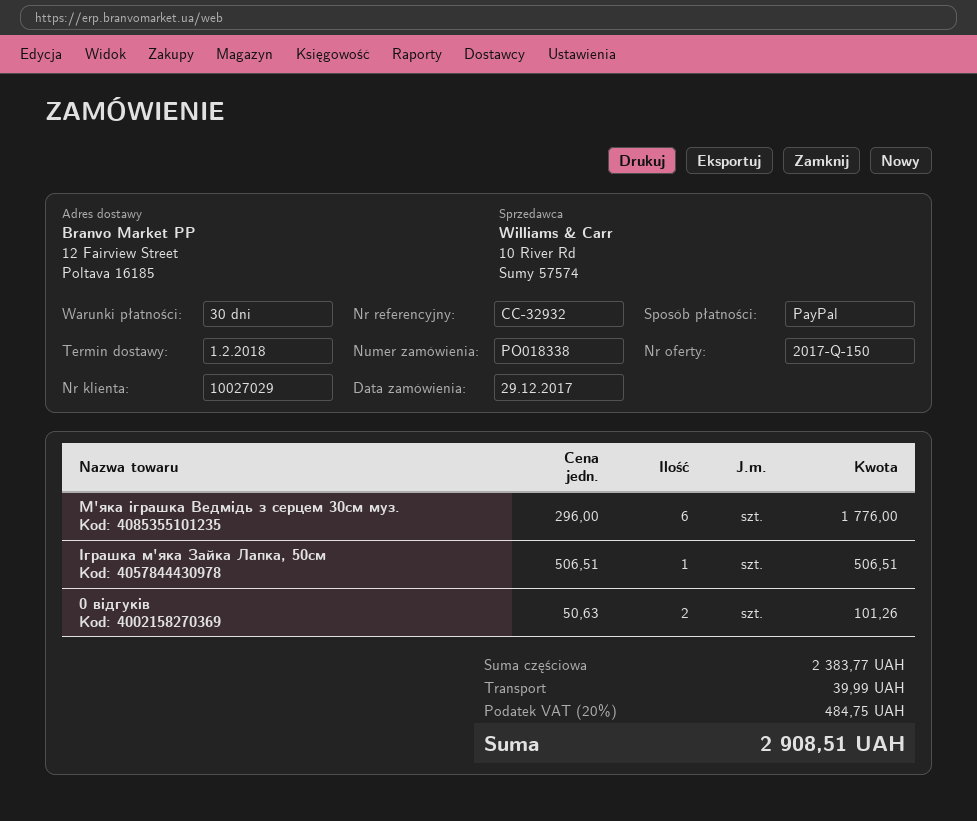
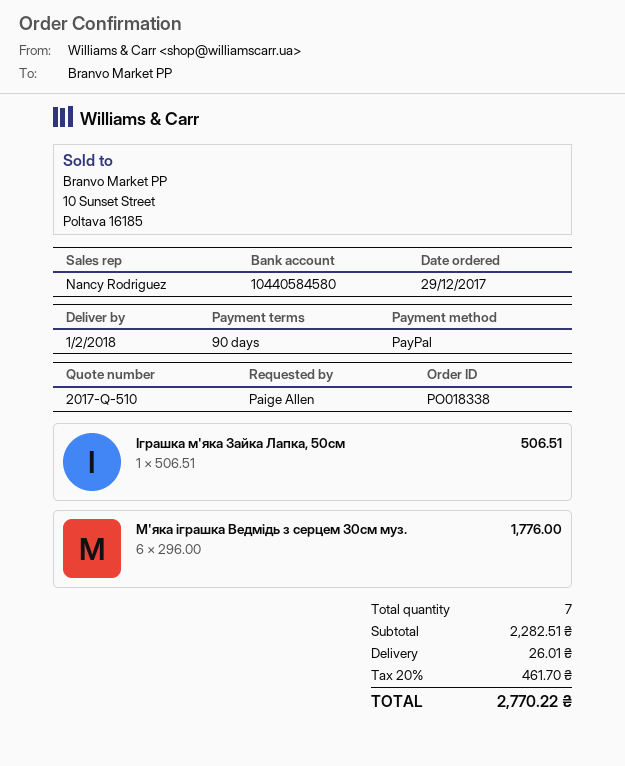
quote number: 2017-Q-150 -> 2017-Q-510
payment terms: 30 days -> 90 days
0 відгуків: 2 x 50.63 = 101.26 -> none
subtotal: 2383.77 -> 2282.51
shipping: 39.99 -> 26.01
tax: 20% = 484.75 -> 20% = 461.70
total: 2908.51 -> 2770.22

